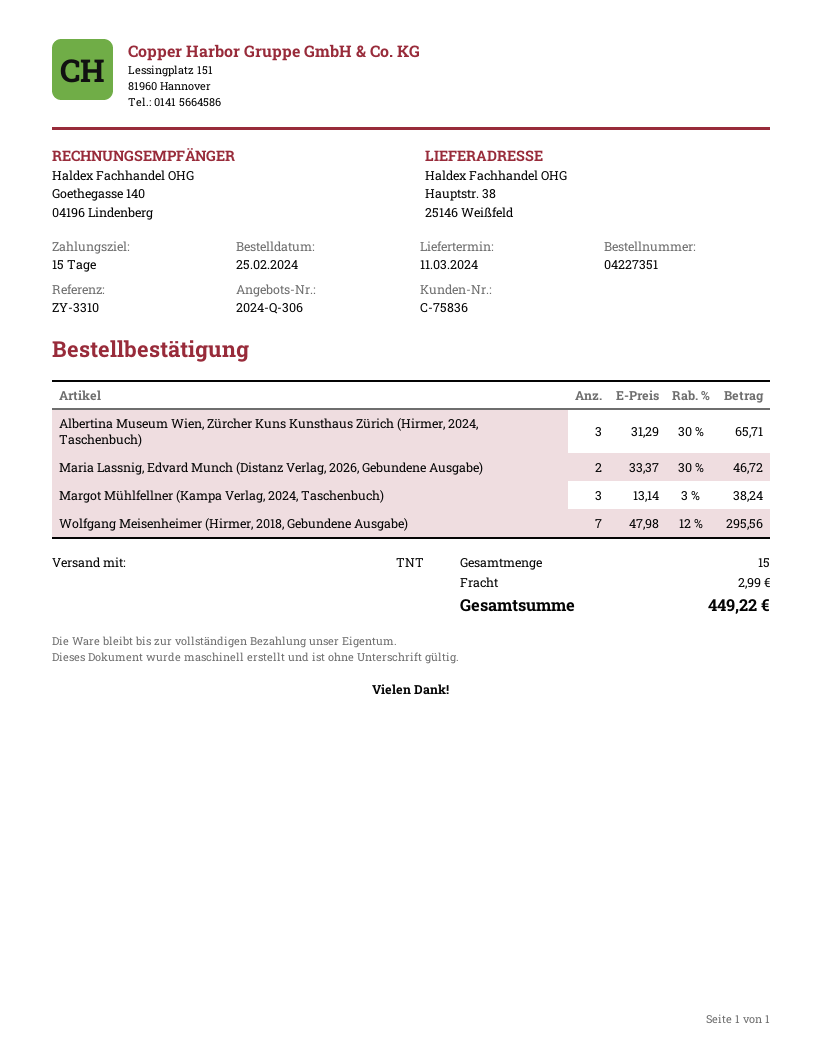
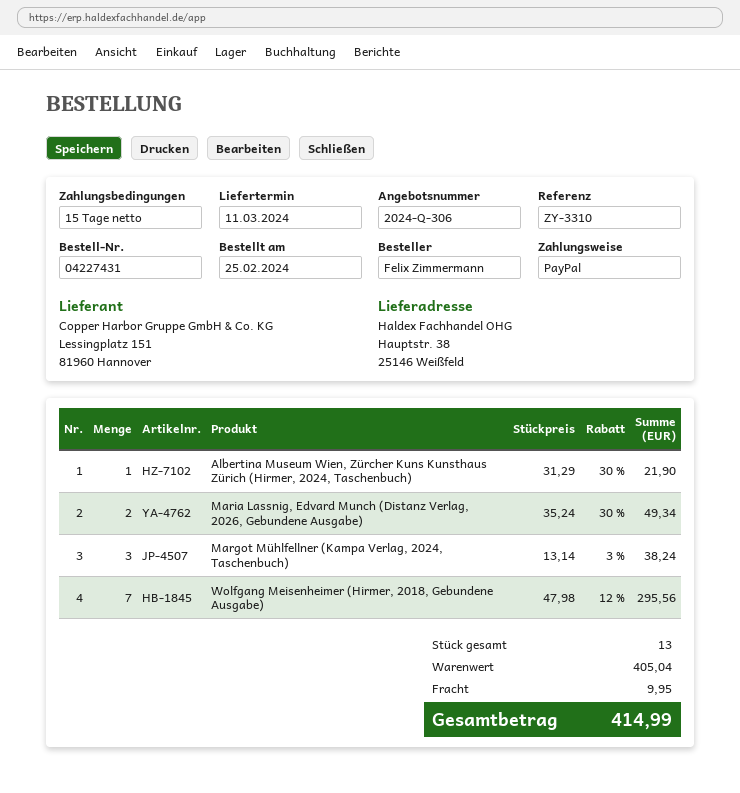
order number: 04227351 -> 04227431
Albertina Museum Wien, Zürcher Kuns Kunsthaus Zürich (Hirmer, 2024, Taschenbuch): 3 x 31.29 - 30% = 65.71 -> 1 x 31.29 - 30% = 21.90
Maria Lassnig, Edvard Munch (Distanz Verlag, 2026, Gebundene Ausgabe): 2 x 33.37 - 30% = 46.72 -> 2 x 35.24 - 30% = 49.34
total quantity: 15 -> 13
shipping: 2.99 -> 9.95
total: 449.22 -> 414.99

